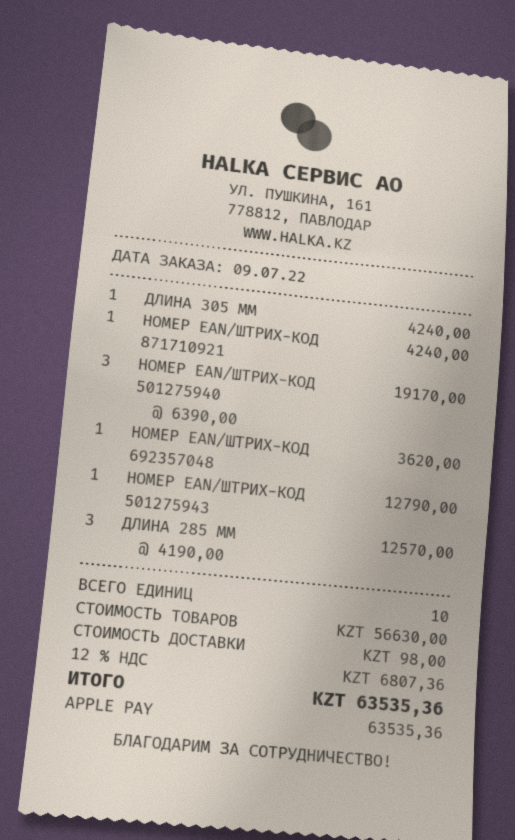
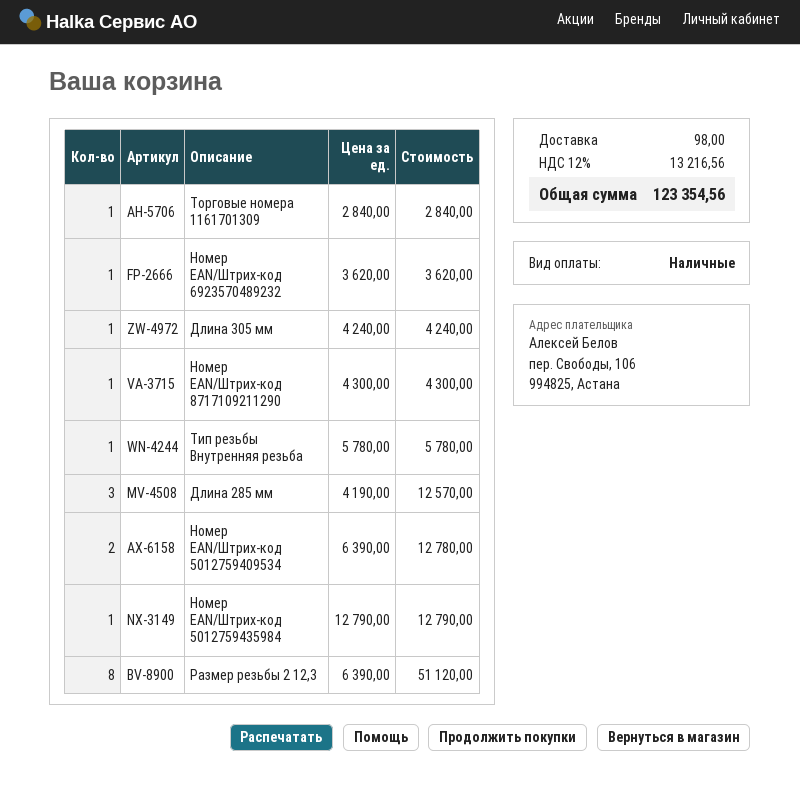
payment method: Apple Pay -> cash
НОМЕР EAN/ШТРИХ-КОД 871710921: 1 x 4240.00 = 4240.00 -> 1 x 4300.00 = 4300.00
НОМЕР EAN/ШТРИХ-КОД 501275940: 3 x 6390.00 = 19170.00 -> 2 x 6390.00 = 12780.00
Торговые номера 1161701309: none -> 1 x 2840.00 = 2840.00
Тип резьбы Внутренняя резьба: none -> 1 x 5780.00 = 5780.00
Размер резьбы 2 12,3: none -> 8 x 6390.00 = 51120.00
tax: 12% = 6807.36 -> 12% = 13216.56
total: 63535.36 -> 123354.56

